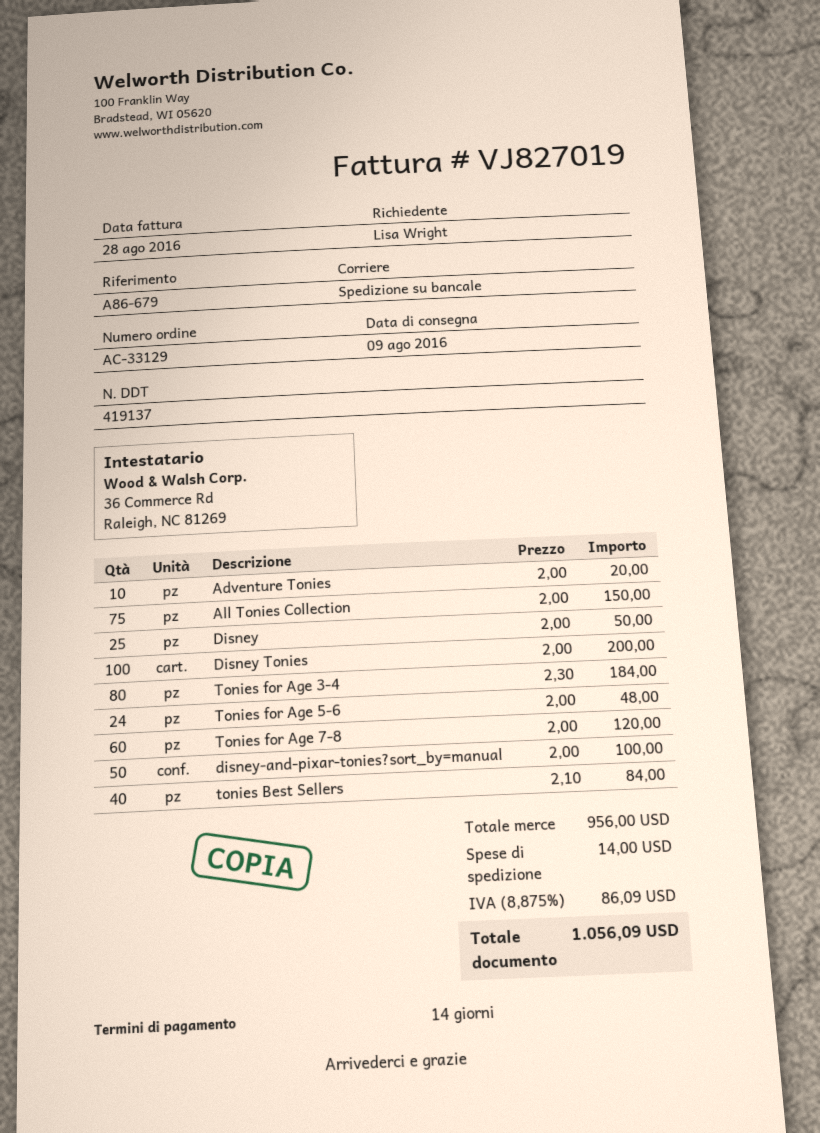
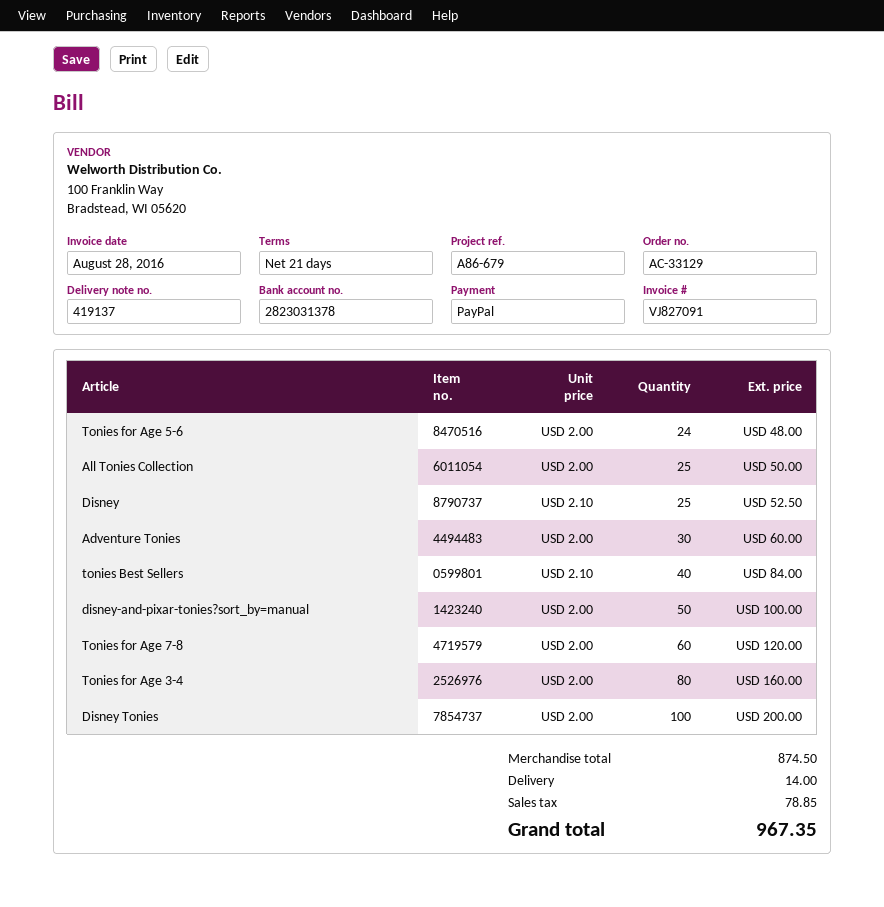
invoice number: VJ827019 -> VJ827091
payment terms: 14 days -> 21 days
Adventure Tonies: 10 x 2.00 = 20.00 -> 30 x 2.00 = 60.00
All Tonies Collection: 75 x 2.00 = 150.00 -> 25 x 2.00 = 50.00
Disney: 25 x 2.00 = 50.00 -> 25 x 2.10 = 52.50
Tonies for Age 3-4: 80 x 2.30 = 184.00 -> 80 x 2.00 = 160.00
subtotal: 956.00 -> 874.50
tax: 86.09 -> 78.85
total: 1056.09 -> 967.35

